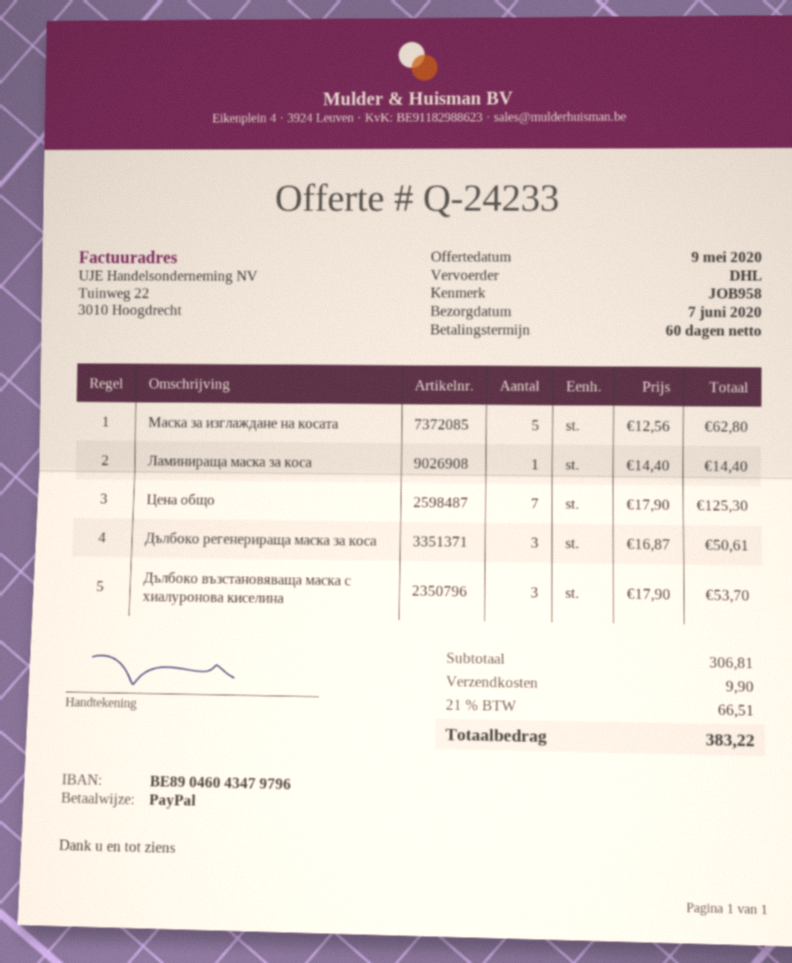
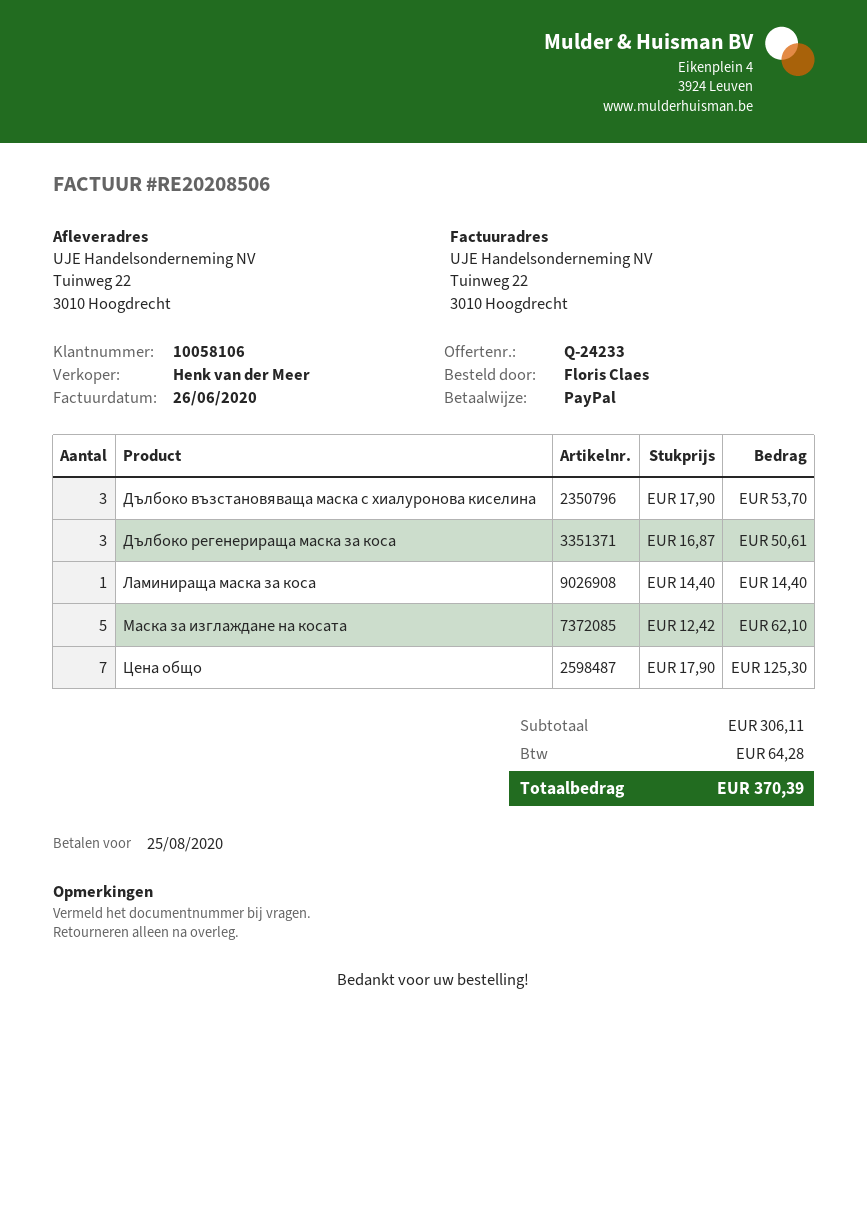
Маска за изглаждане на косата: 5 x 12.56 = 62.80 -> 5 x 12.42 = 62.10
subtotal: 306.81 -> 306.11
shipping: 9.90 -> none
tax: 66.51 -> 64.28
total: 383.22 -> 370.39

